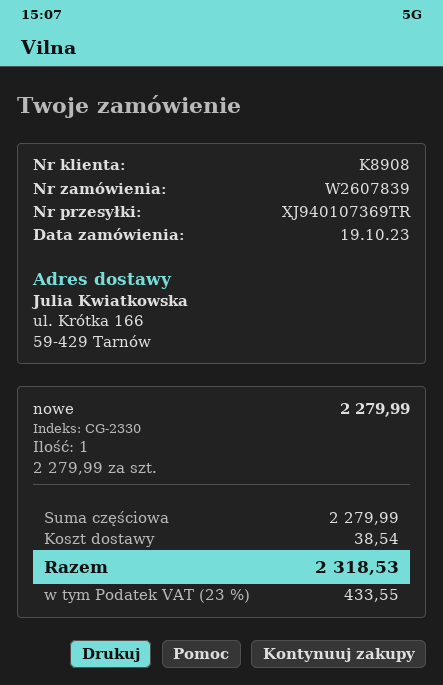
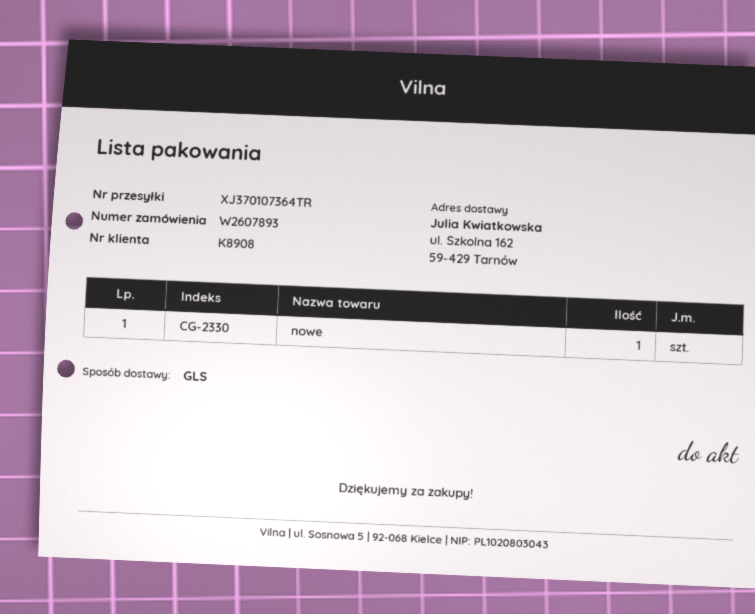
order number: W2607839 -> W2607893
tracking number: XJ940107369TR -> XJ370107364TR
ship to: ul. Krótka 166, 59-429 Tarnów -> ul. Szkolna 162, 59-429 Tarnów

